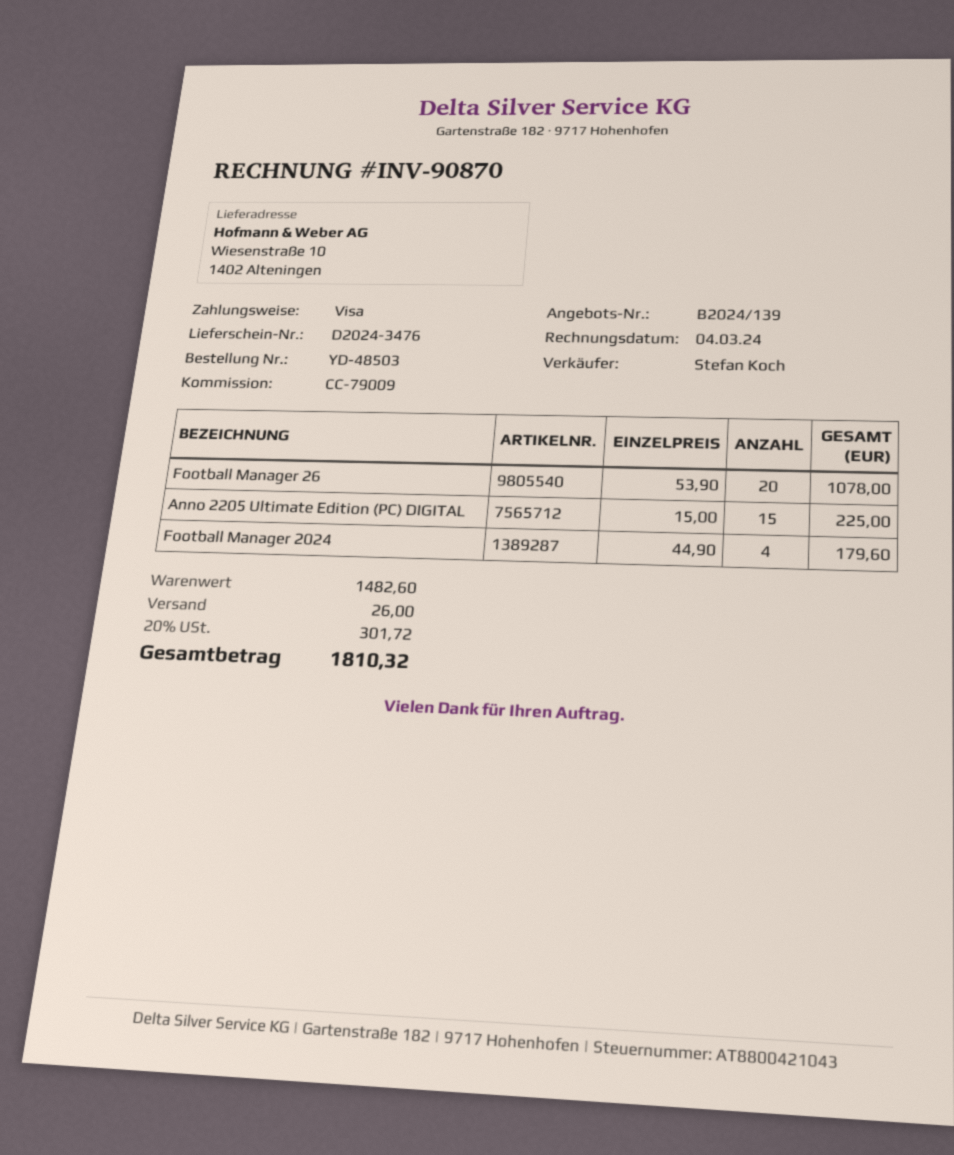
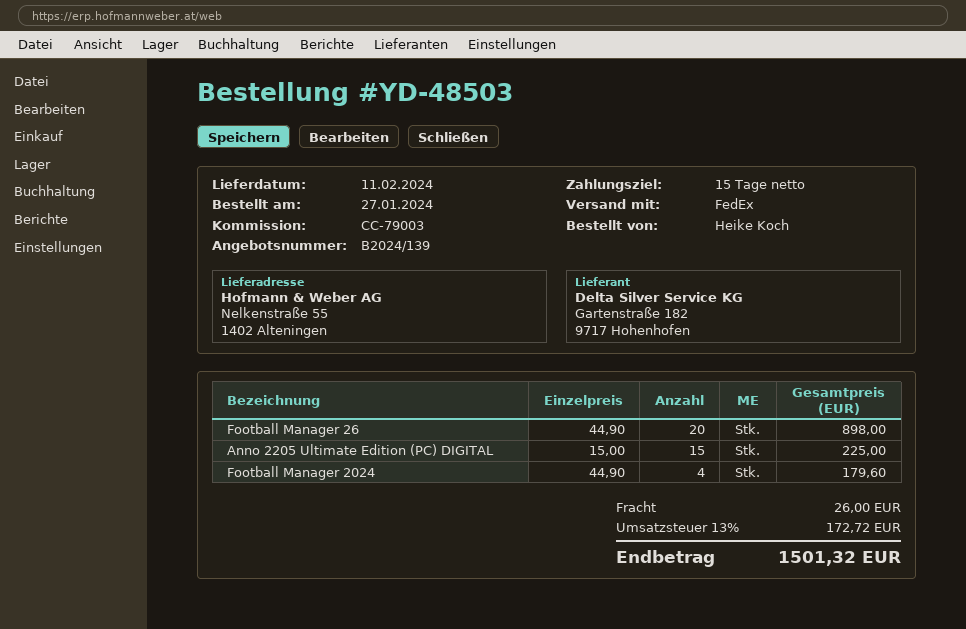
reference: CC-79009 -> CC-79003
ship to: Wiesenstraße 10, 1402 Alteningen -> Nelkenstraße 55, 1402 Alteningen
Football Manager 26: 20 x 53.90 = 1078.00 -> 20 x 44.90 = 898.00
tax: 20% = 301.72 -> 13% = 172.72
total: 1810.32 -> 1501.32

